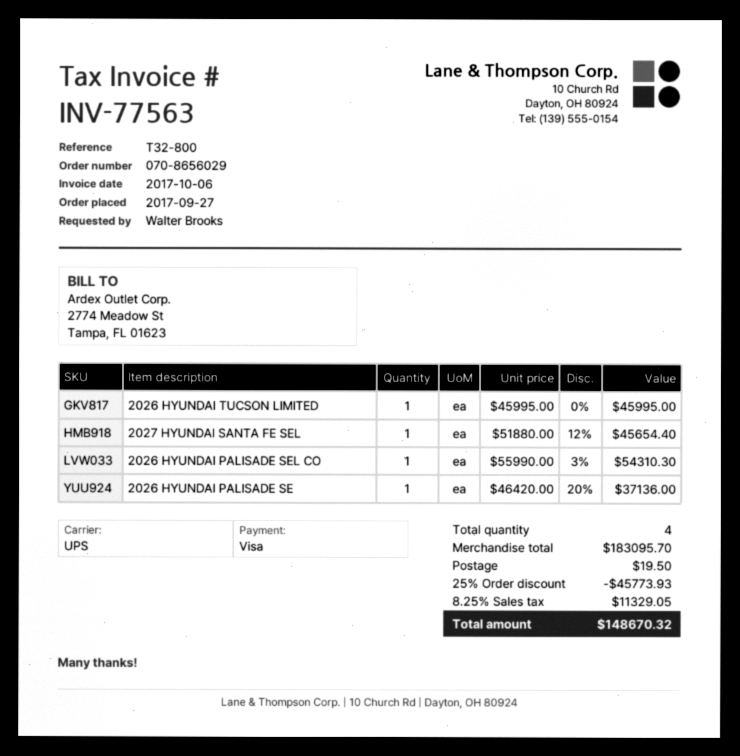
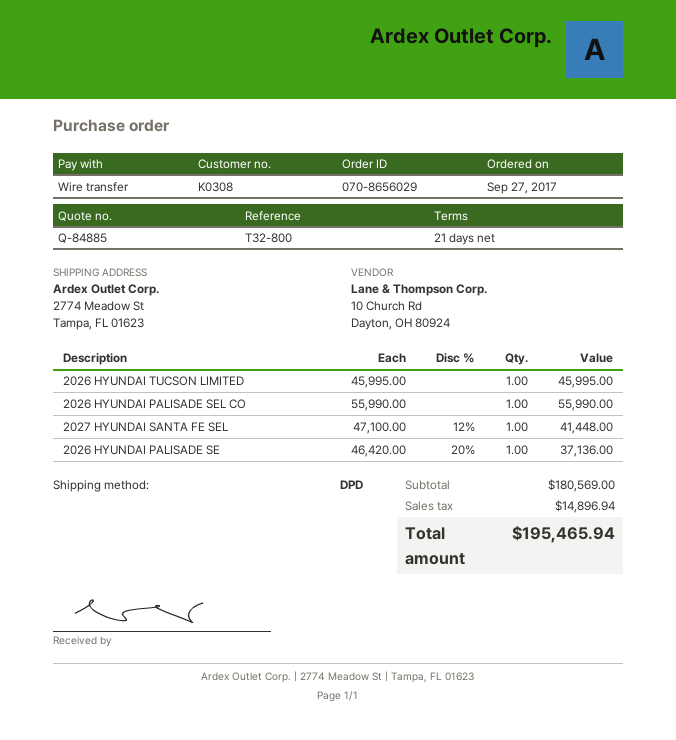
payment method: Visa -> bank transfer
shipping method: UPS -> DPD
2027 HYUNDAI SANTA FE SEL: 1 x 51880.00 - 12% = 45654.40 -> 1 x 47100.00 - 12% = 41448.00
2026 HYUNDAI PALISADE SEL CO: 1 x 55990.00 - 3% = 54310.30 -> 1 x 55990.00 = 55990.00
subtotal: 183095.70 -> 180569.00
discount: 25% = 45773.93 -> none
shipping: 19.50 -> none
tax: 11329.05 -> 14896.94
total: 148670.32 -> 195465.94

